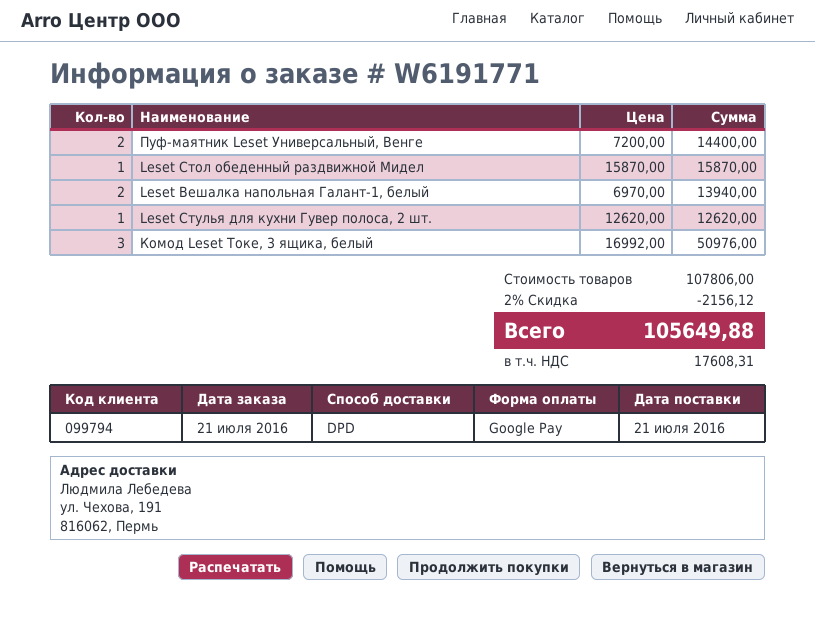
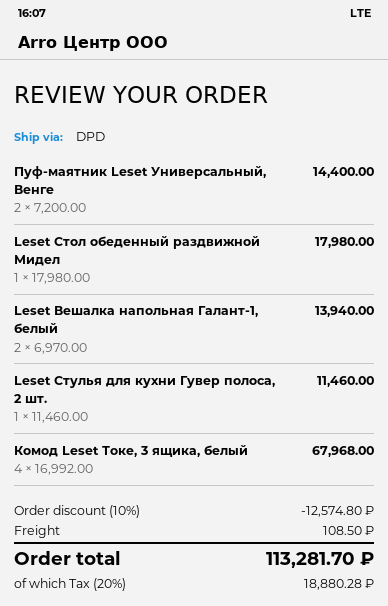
Leset Стол обеденный раздвижной Мидел: 1 x 15870.00 = 15870.00 -> 1 x 17980.00 = 17980.00
Leset Стулья для кухни Гувер полоса, 2 шт.: 1 x 12620.00 = 12620.00 -> 1 x 11460.00 = 11460.00
Комод Leset Токе, 3 ящика, белый: 3 x 16992.00 = 50976.00 -> 4 x 16992.00 = 67968.00
discount: 2% = 2156.12 -> 10% = 12574.80
shipping: none -> 108.50
tax: 17608.31 -> 18880.28
total: 105649.88 -> 113281.70

